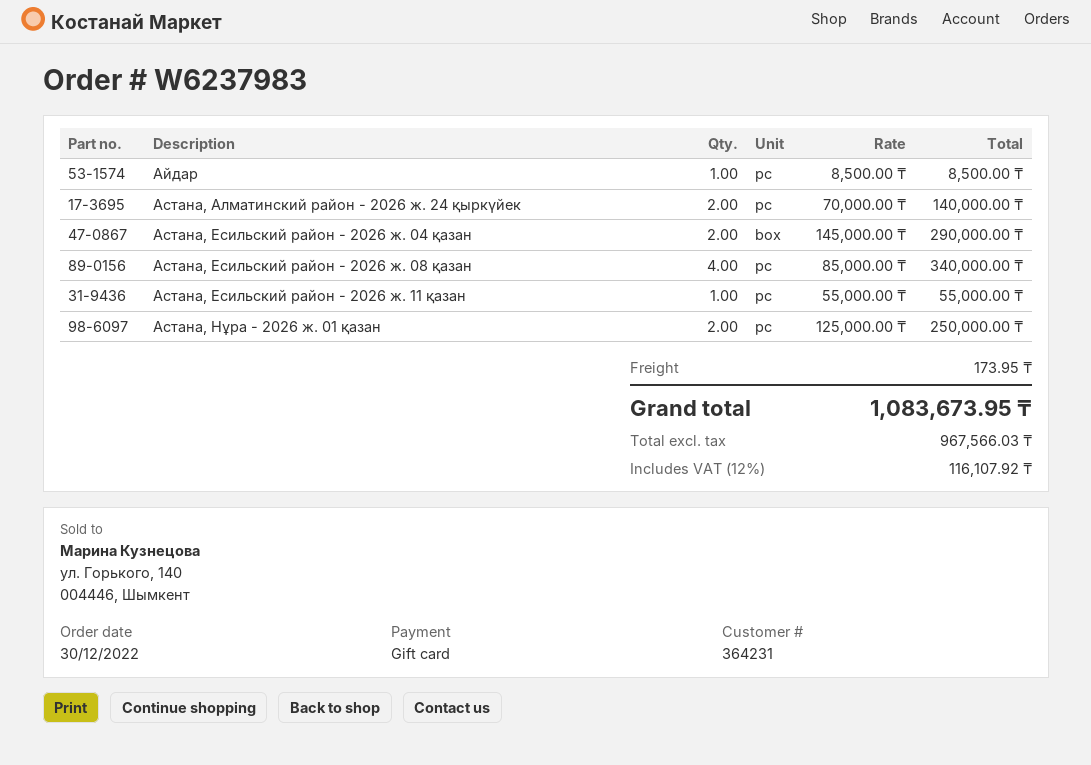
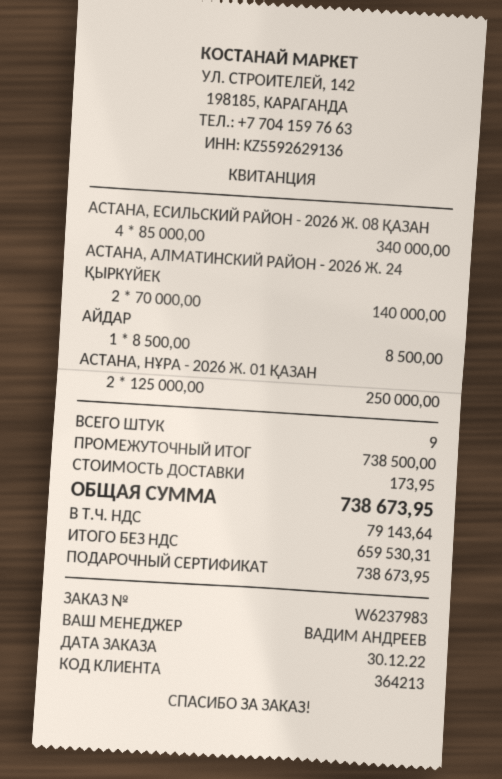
customer number: 364231 -> 364213
Астана, Есильский район - 2026 ж. 04 қазан: 2 x 145000.00 = 290000.00 -> none
Астана, Есильский район - 2026 ж. 11 қазан: 1 x 55000.00 = 55000.00 -> none
net: 967566.03 -> 659530.31
tax: 116107.92 -> 79143.64
total: 1083673.95 -> 738673.95

